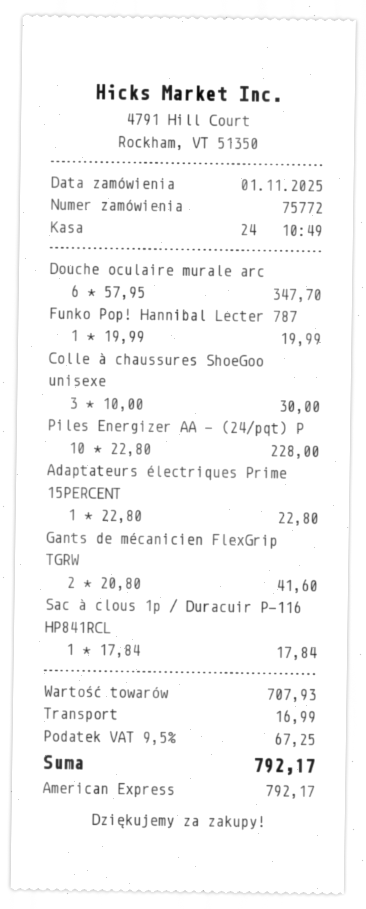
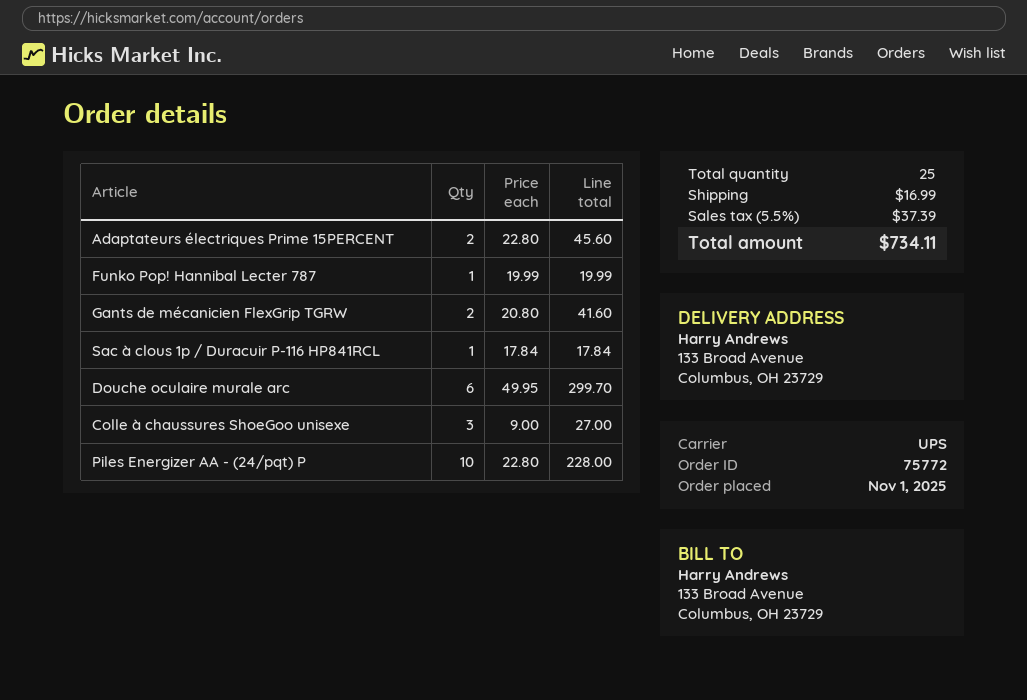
Douche oculaire murale arc: 6 x 57.95 = 347.70 -> 6 x 49.95 = 299.70
Colle à chaussures ShoeGoo unisexe: 3 x 10.00 = 30.00 -> 3 x 9.00 = 27.00
Adaptateurs électriques Prime 15PERCENT: 1 x 22.80 = 22.80 -> 2 x 22.80 = 45.60
tax: 9.5% = 67.25 -> 5.5% = 37.39
total: 792.17 -> 734.11

